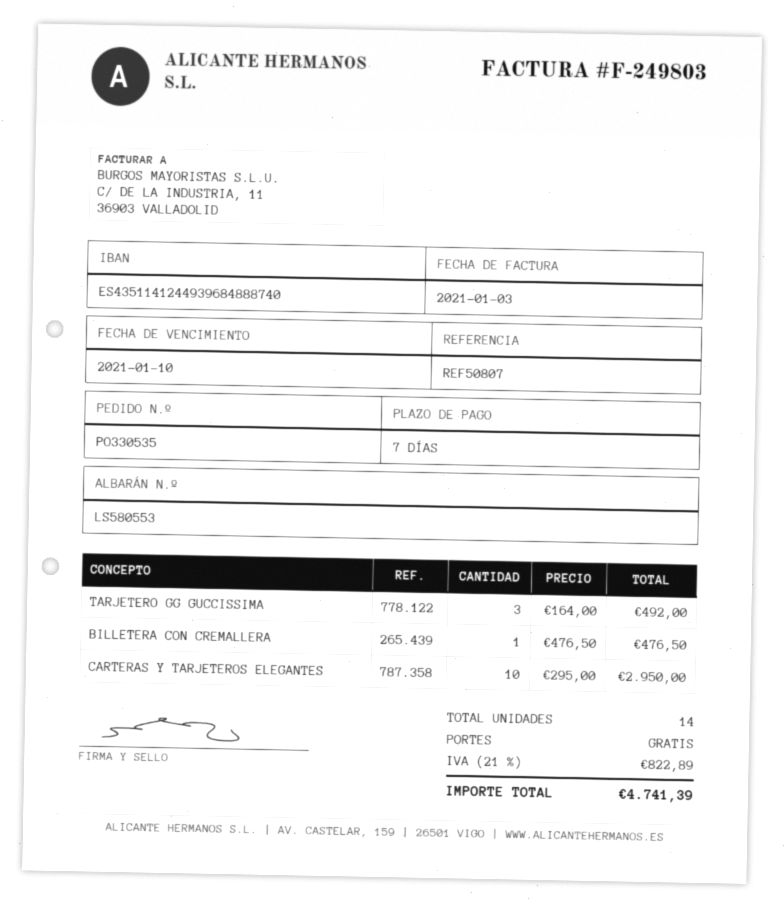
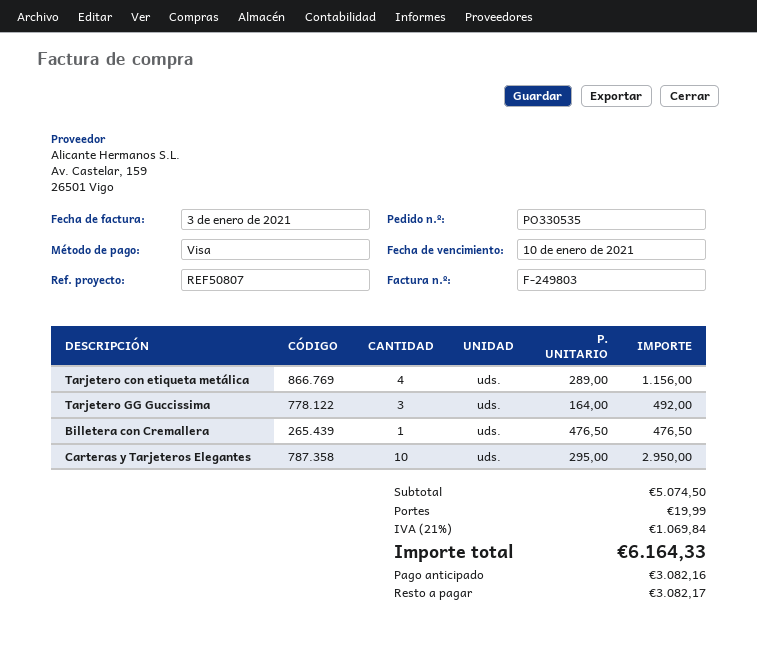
Tarjetero con etiqueta metálica: none -> 4 x 289.00 = 1156.00
shipping: 0.00 -> 19.99
tax: 21% = 822.89 -> 21% = 1069.84
total: 4741.39 -> 6164.33

